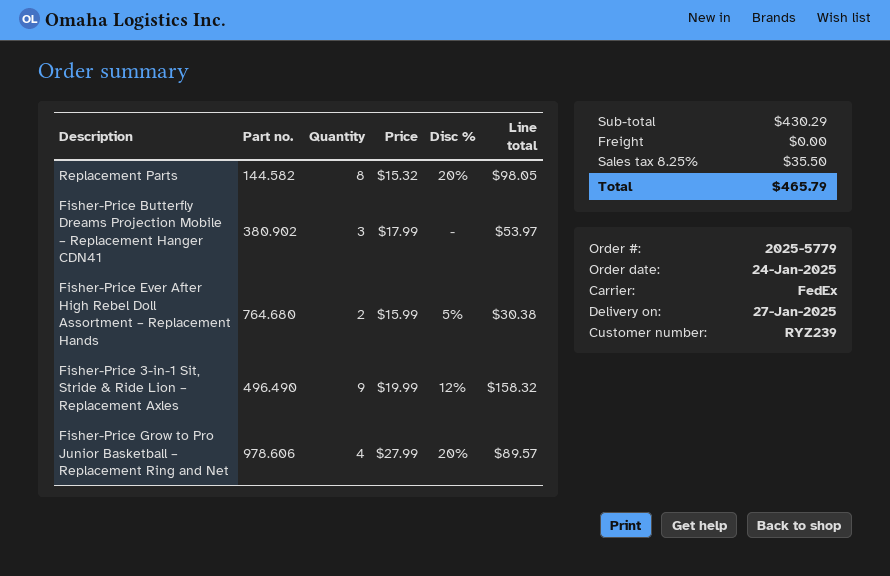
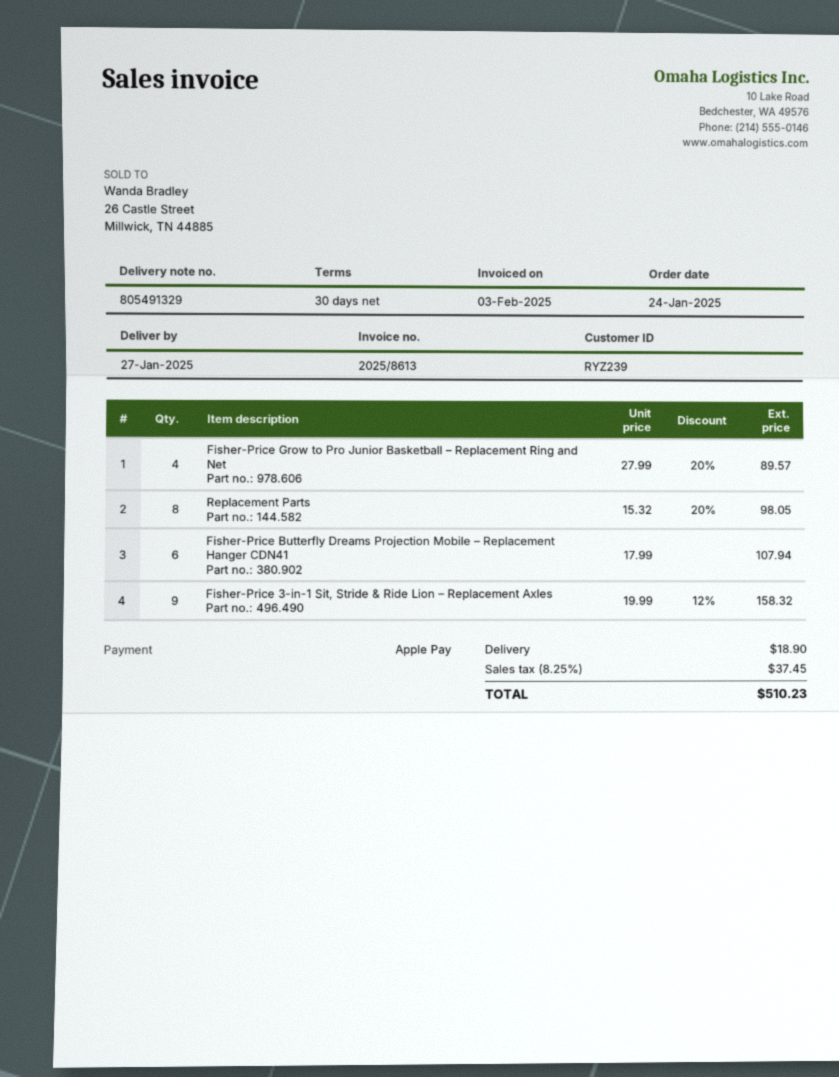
Fisher-Price Butterfly Dreams Projection Mobile – Replacement Hanger CDN41: 3 x 17.99 = 53.97 -> 6 x 17.99 = 107.94
Fisher-Price Ever After High Rebel Doll Assortment – Replacement Hands: 2 x 15.99 - 5% = 30.38 -> none
shipping: 0.00 -> 18.90
tax: 8.25% = 35.50 -> 8.25% = 37.45
total: 465.79 -> 510.23

